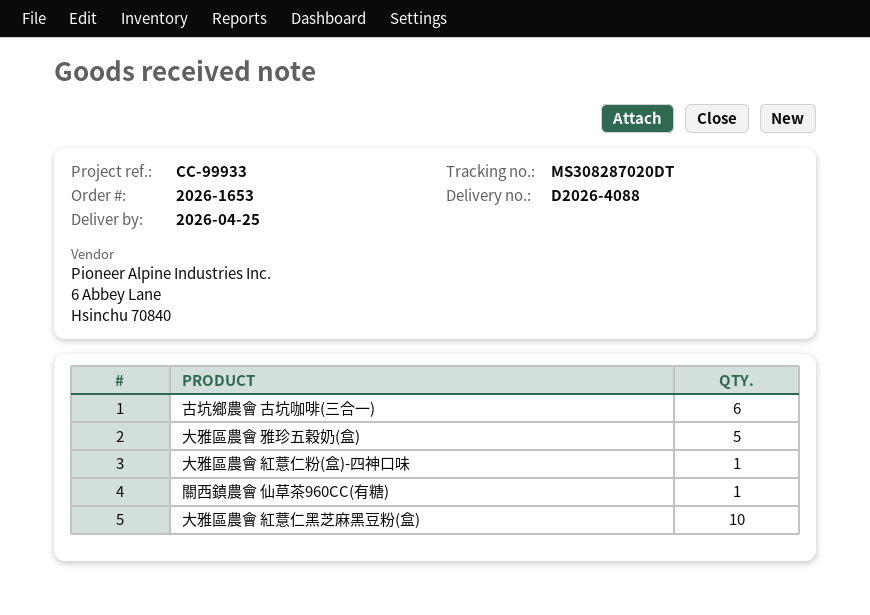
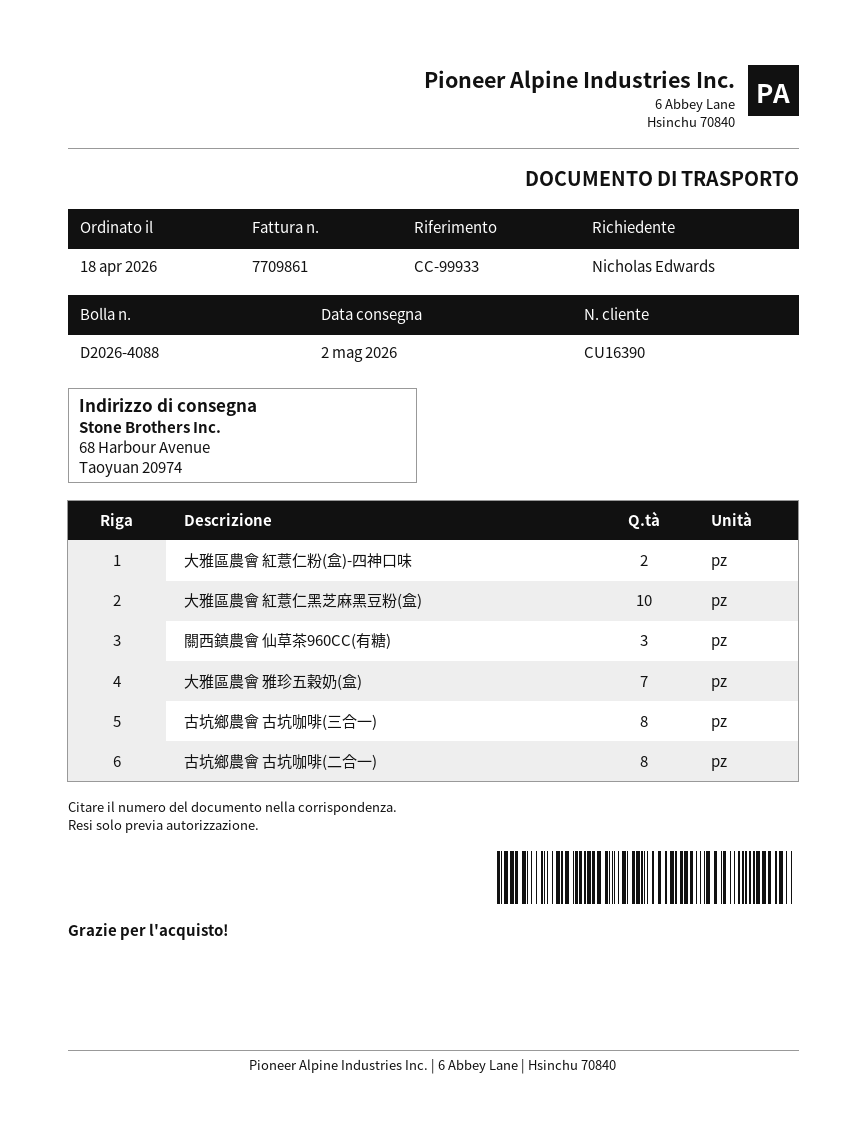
delivery date: 2026-04-25 -> 2026-05-02
古坑鄉農會 古坑咖啡(三合一): 6 -> 8
大雅區農會 雅珍五穀奶(盒): 5 -> 7
大雅區農會 紅薏仁粉(盒)-四神口味: 1 -> 2
關西鎮農會 仙草茶960CC(有糖): 1 -> 3
古坑鄉農會 古坑咖啡(二合一): none -> 8

